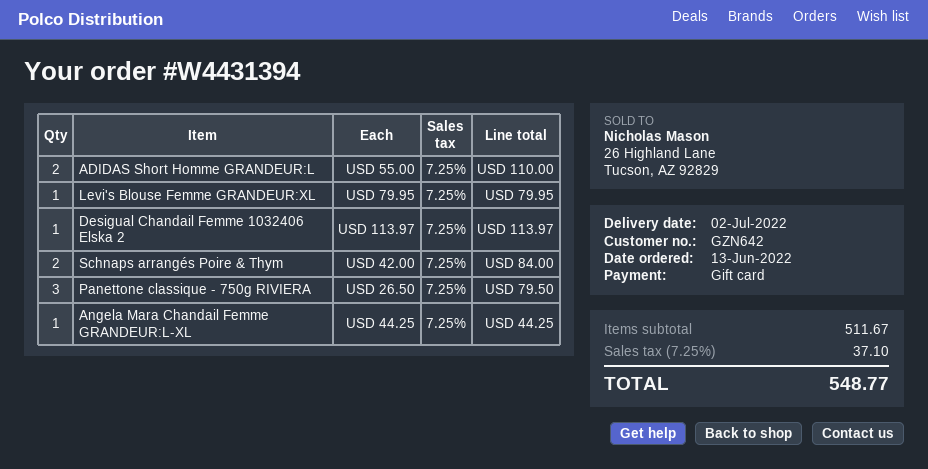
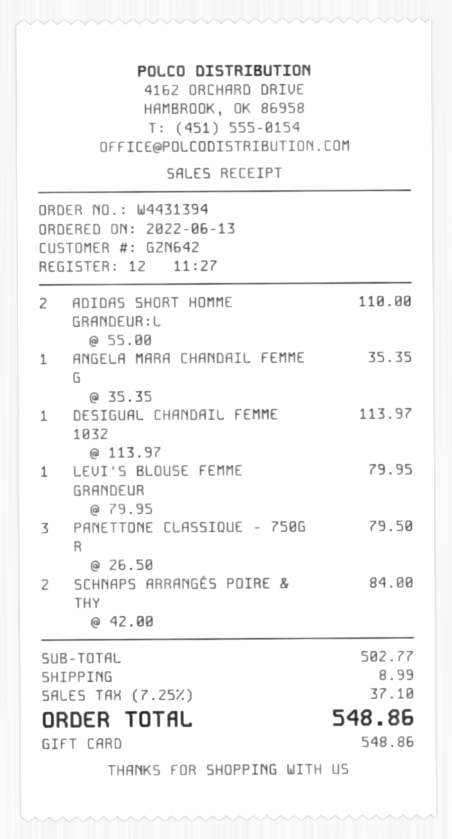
Angela Mara Chandail Femme GRANDEUR:L-XL: 1 x 44.25 = 44.25 -> 1 x 35.35 = 35.35
subtotal: 511.67 -> 502.77
shipping: none -> 8.99
total: 548.77 -> 548.86

